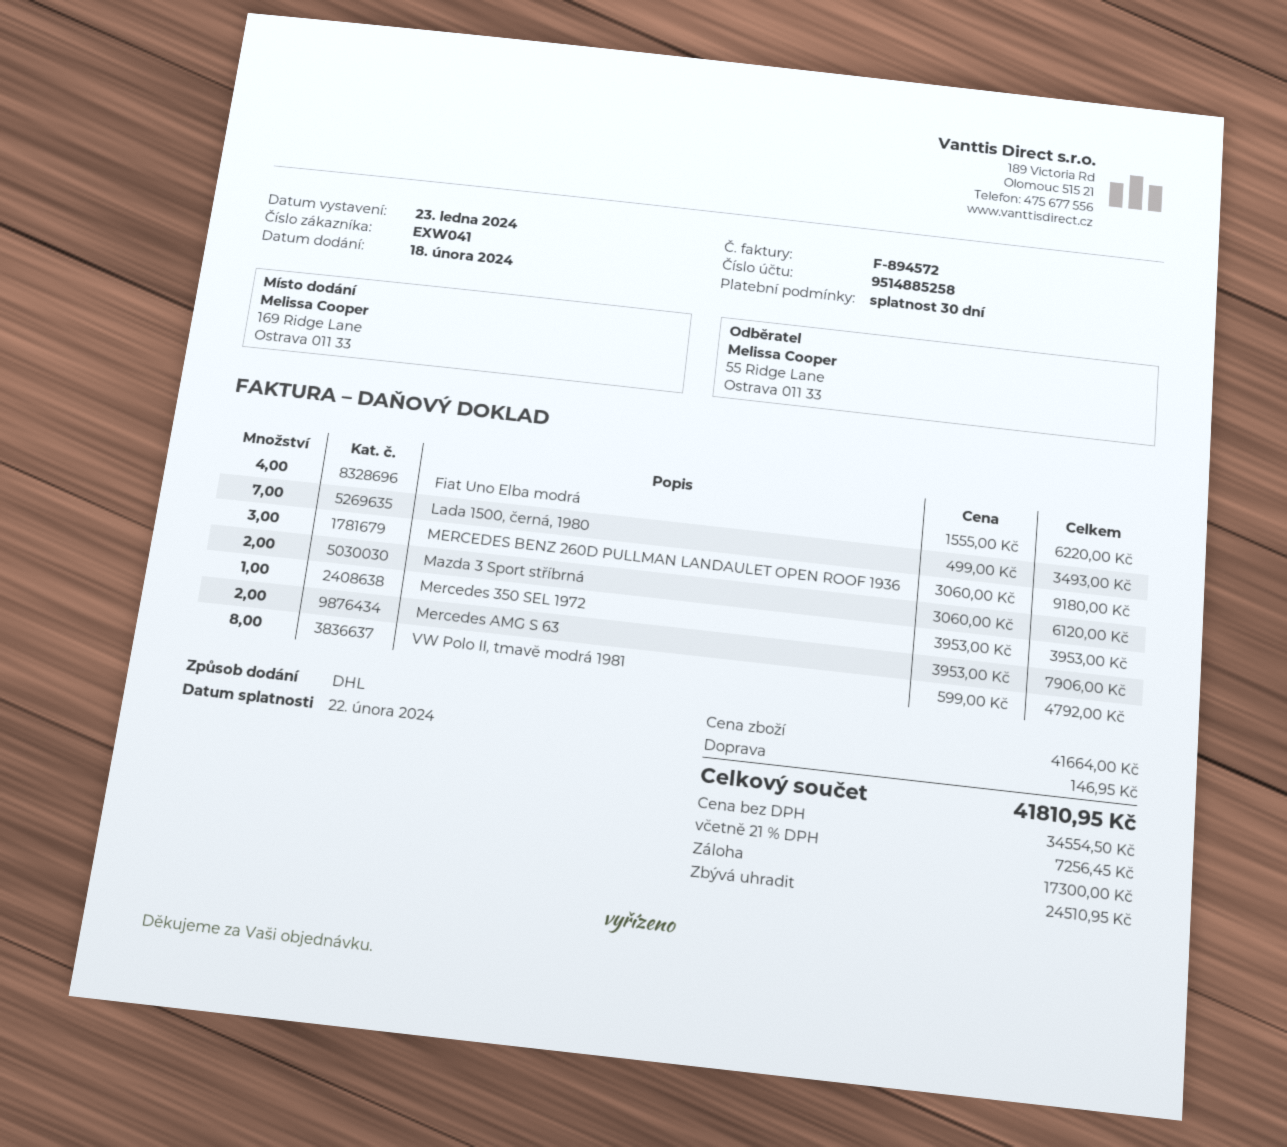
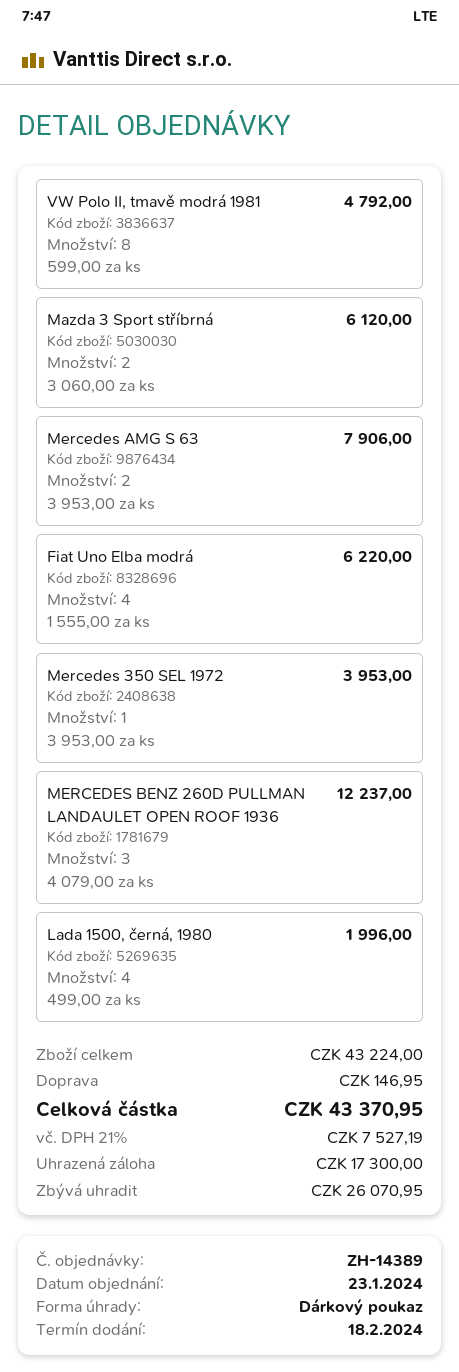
Lada 1500, černá, 1980: 7 x 499.00 = 3493.00 -> 4 x 499.00 = 1996.00
MERCEDES BENZ 260D PULLMAN LANDAULET OPEN ROOF 1936: 3 x 3060.00 = 9180.00 -> 3 x 4079.00 = 12237.00
subtotal: 41664.00 -> 43224.00
tax: 21% = 7256.45 -> 21% = 7527.19
total: 41810.95 -> 43370.95
balance: 24510.95 -> 26070.95

